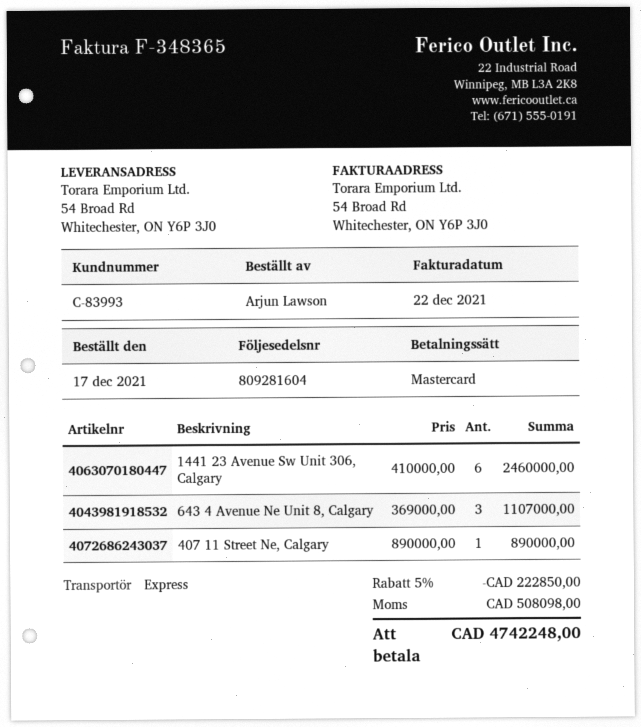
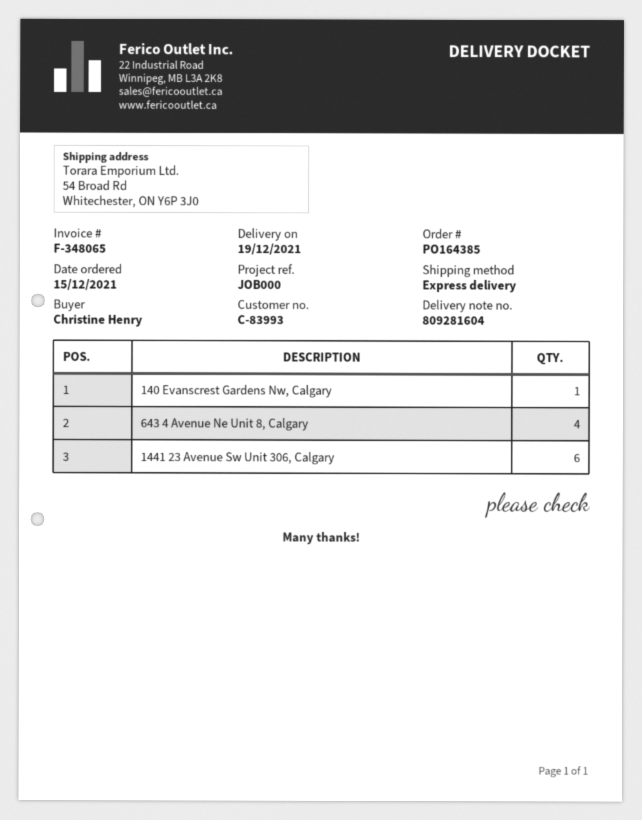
order date: 2021-12-17 -> 2021-12-15
invoice number: F-348365 -> F-348065
ordered by: Arjun Lawson -> Christine Henry
643 4 Avenue Ne Unit 8, Calgary: 3 -> 4
407 11 Street Ne, Calgary: 1 -> none
140 Evanscrest Gardens Nw, Calgary: none -> 1

